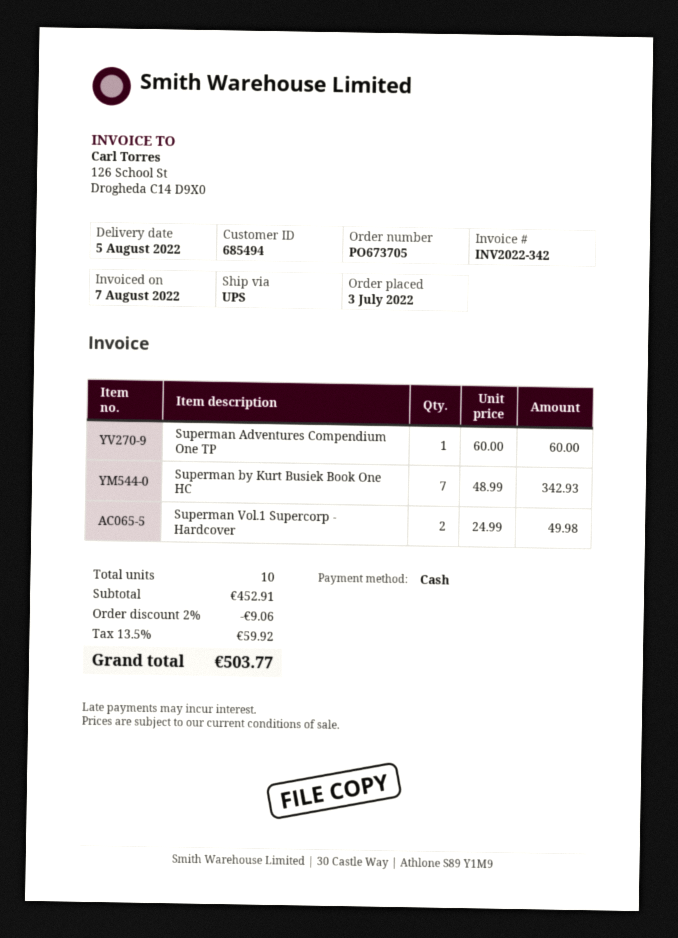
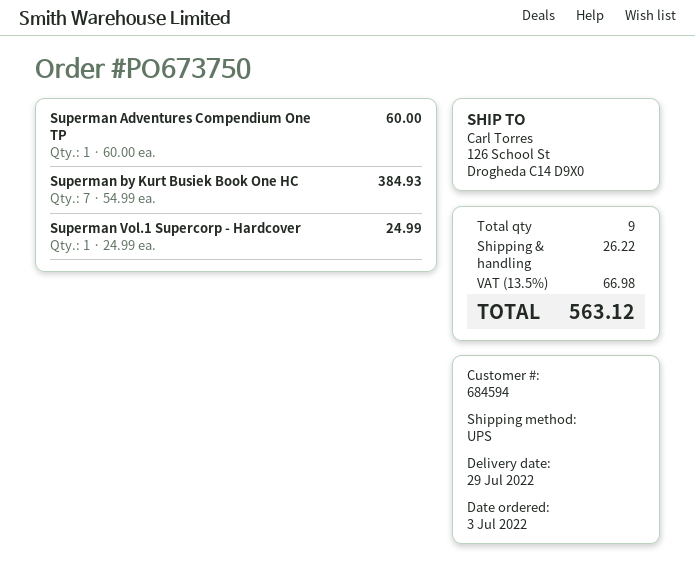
order number: PO673705 -> PO673750
delivery date: 2022-08-05 -> 2022-07-29
customer number: 685494 -> 684594
Superman by Kurt Busiek Book One HC: 7 x 48.99 = 342.93 -> 7 x 54.99 = 384.93
Superman Vol.1 Supercorp - Hardcover: 2 x 24.99 = 49.98 -> 1 x 24.99 = 24.99
total quantity: 10 -> 9
discount: 2% = 9.06 -> none
shipping: none -> 26.22
tax: 13.5% = 59.92 -> 13.5% = 66.98
total: 503.77 -> 563.12

